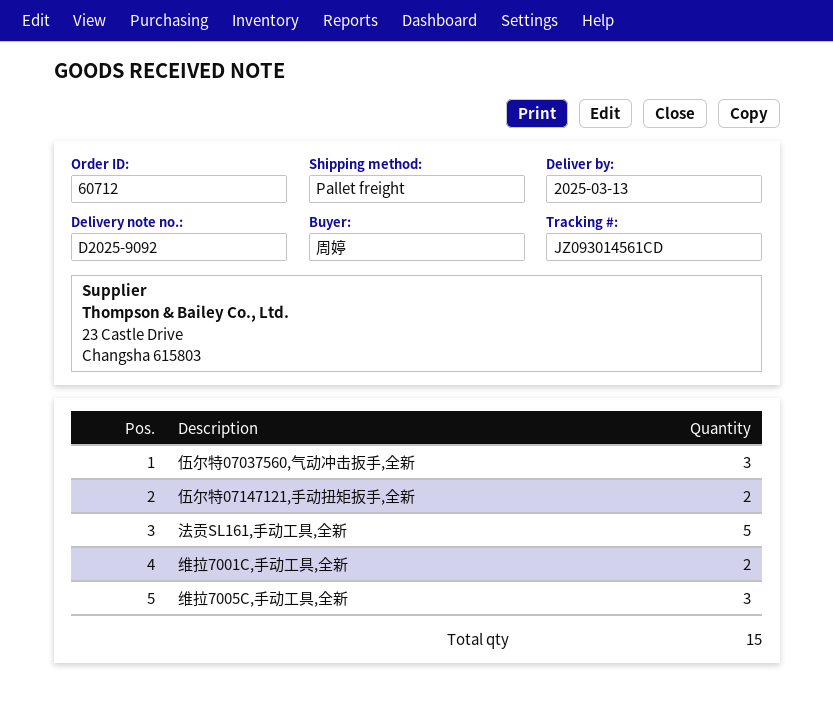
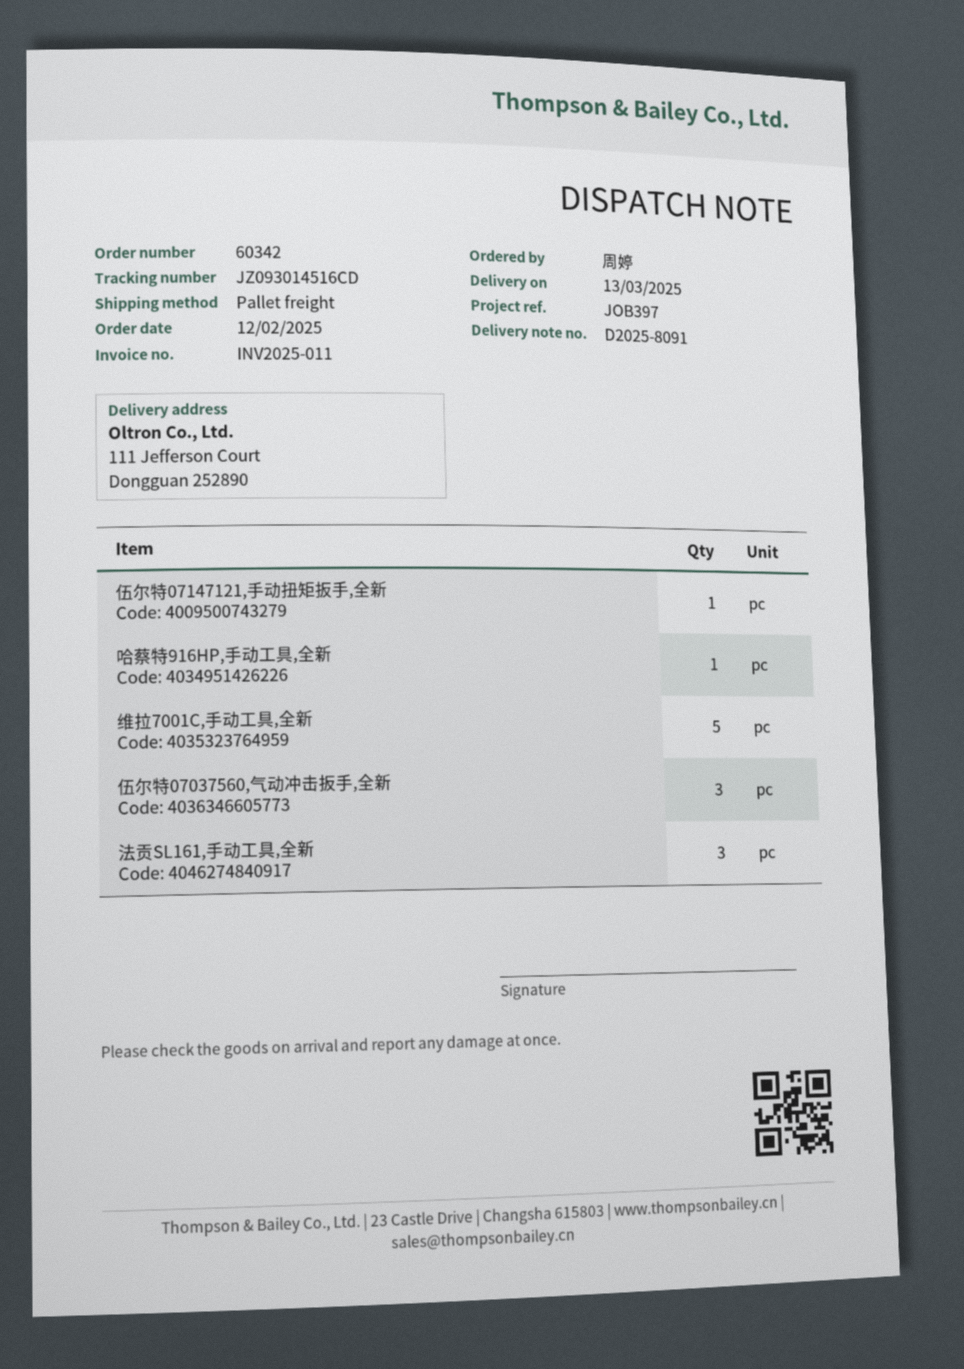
order number: 60712 -> 60342
delivery note number: D2025-9092 -> D2025-8091
tracking number: JZ093014561CD -> JZ093014516CD
伍尔特07147121,手动扭矩扳手,全新: 2 -> 1
法贡SL161,手动工具,全新: 5 -> 3
维拉7001C,手动工具,全新: 2 -> 5
维拉7005C,手动工具,全新: 3 -> none
哈蔡特916HP,手动工具,全新: none -> 1

